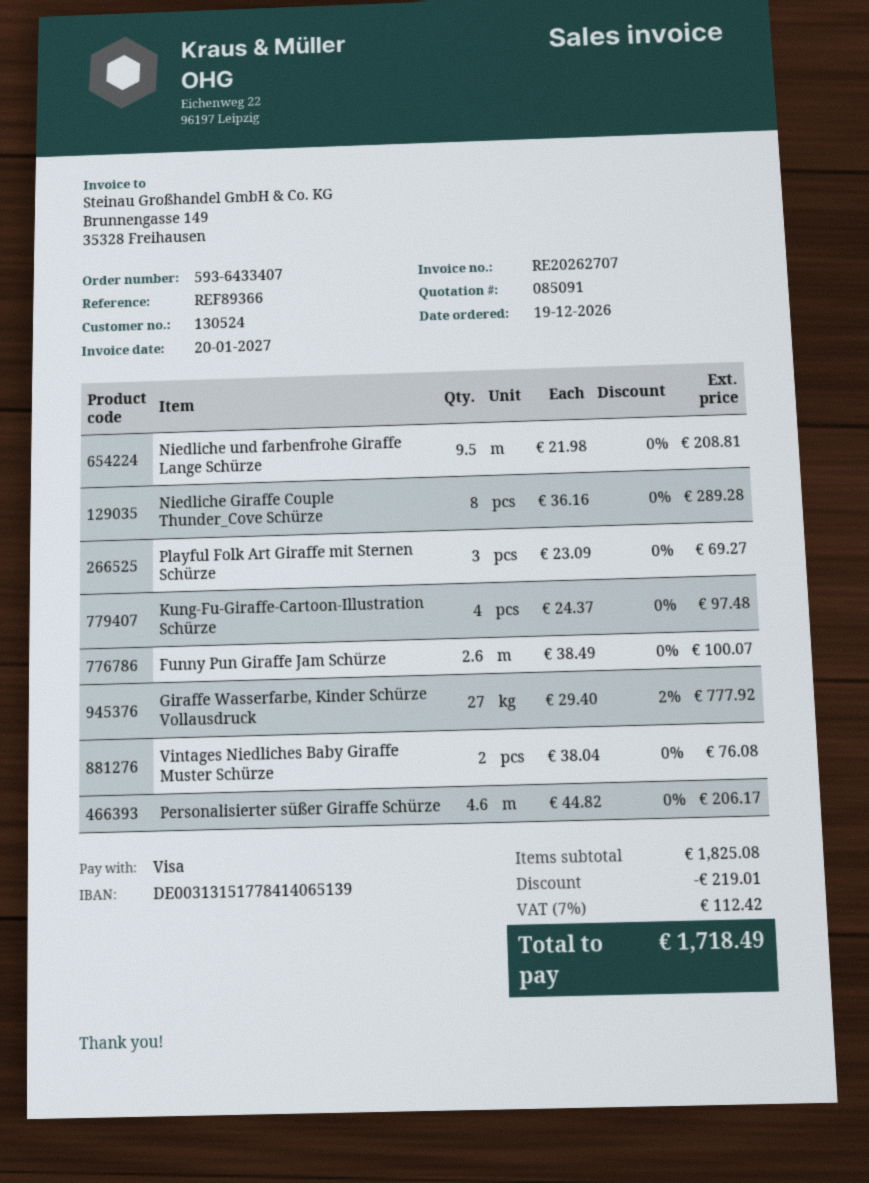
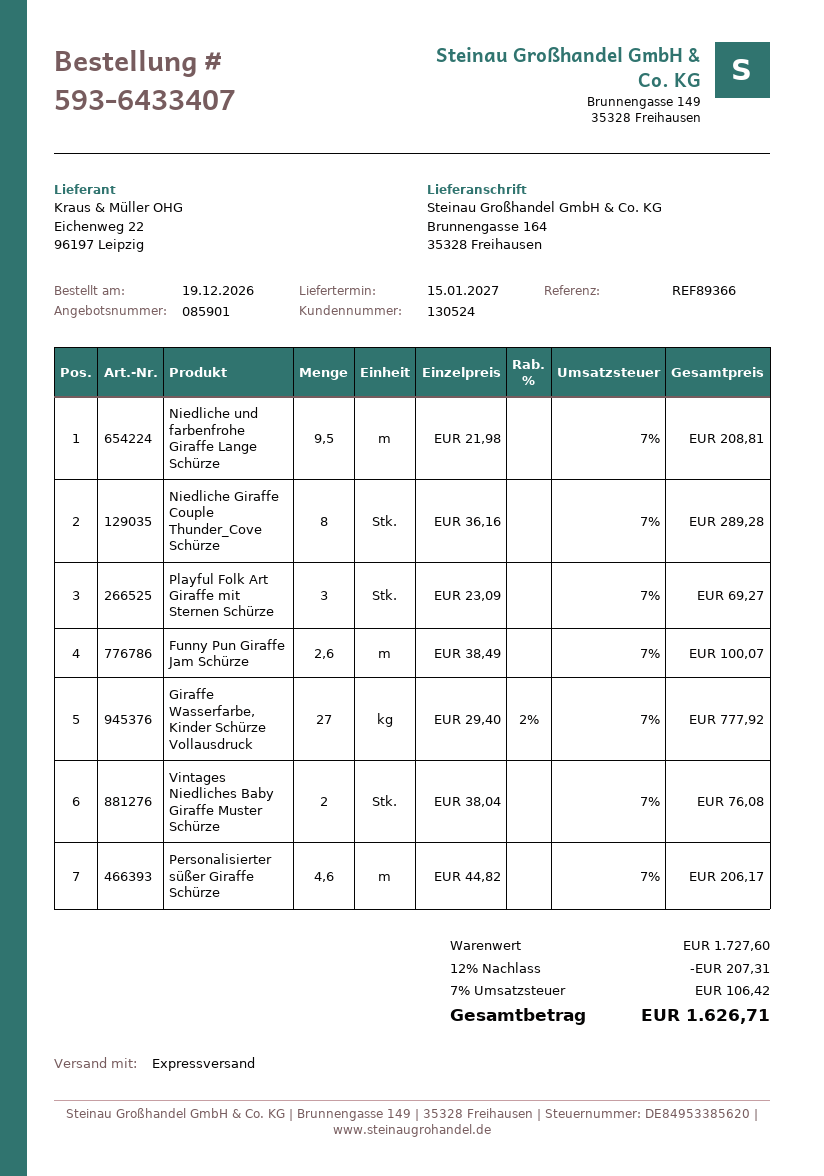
quote number: 085091 -> 085901
Kung-Fu-Giraffe-Cartoon-Illustration Schürze: 4 x 24.37 = 97.48 -> none
subtotal: 1825.08 -> 1727.60
discount: 219.01 -> 207.31
tax: 7% = 112.42 -> 7% = 106.42
total: 1718.49 -> 1626.71

